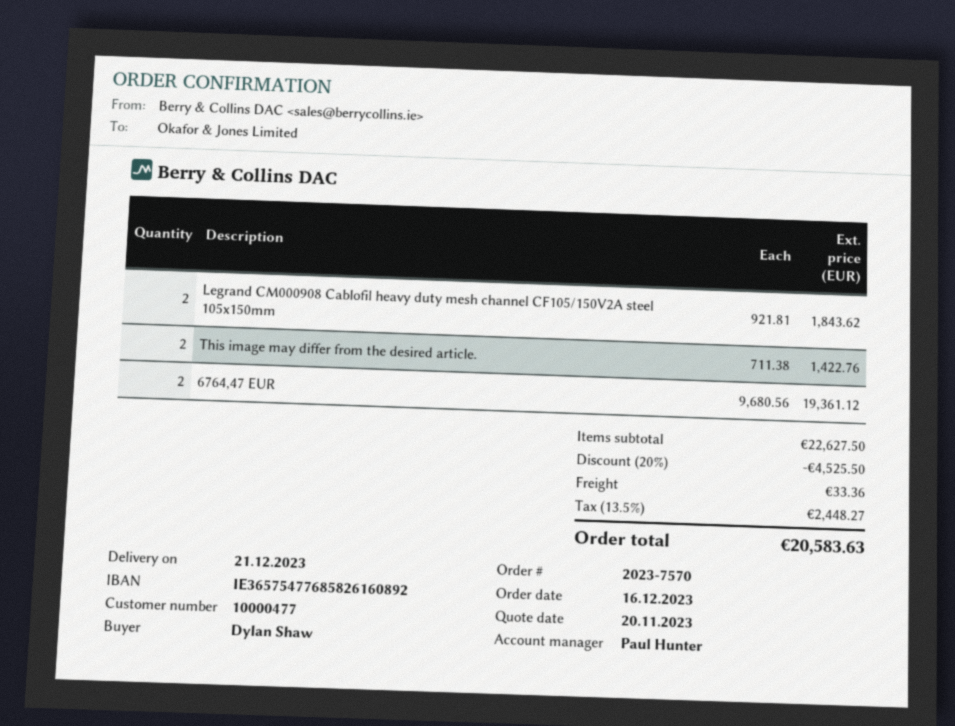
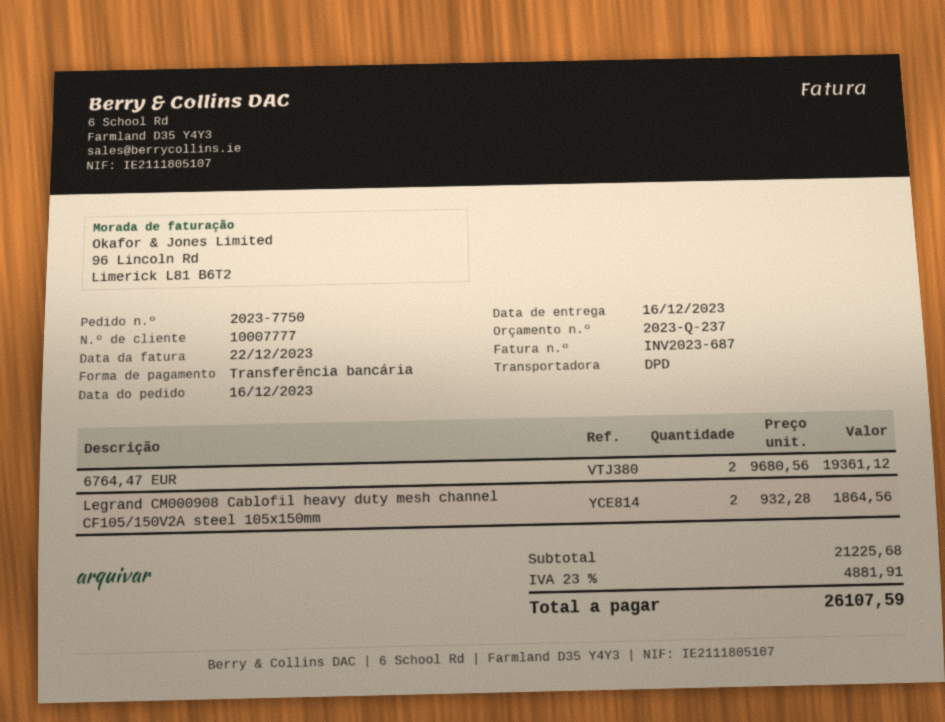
order number: 2023-7570 -> 2023-7750
delivery date: 2023-12-21 -> 2023-12-16
customer number: 10000477 -> 10007777
Legrand CM000908 Cablofil heavy duty mesh channel CF105/150V2A steel 105x150mm: 2 x 921.81 = 1843.62 -> 2 x 932.28 = 1864.56
This image may differ from the desired article.: 2 x 711.38 = 1422.76 -> none
subtotal: 22627.50 -> 21225.68
discount: 20% = 4525.50 -> none
shipping: 33.36 -> none
tax: 13.5% = 2448.27 -> 23% = 4881.91
total: 20583.63 -> 26107.59

